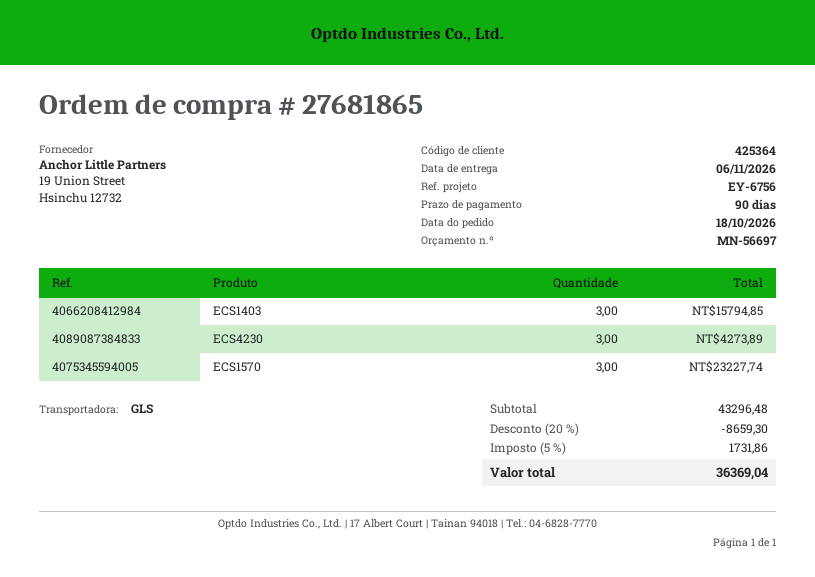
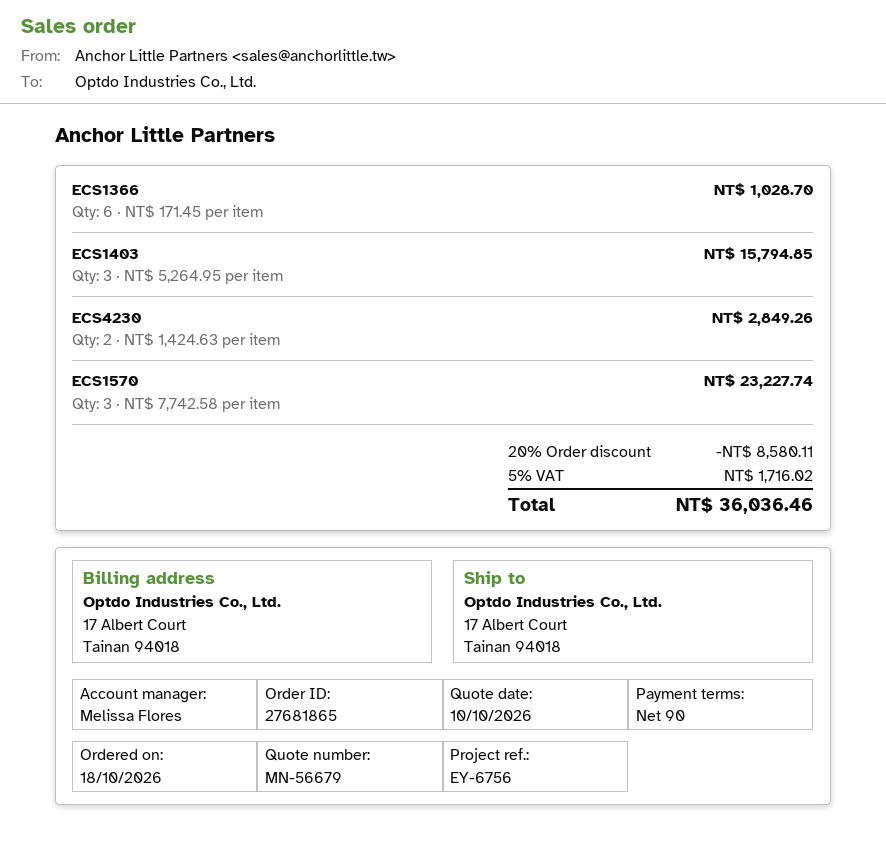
quote number: MN-56697 -> MN-56679
ECS4230: 3 for 4273.89 -> 2 for 2849.26
ECS1366: none -> 6 for 1028.70
discount: 20% = 8659.30 -> 20% = 8580.11
tax: 5% = 1731.86 -> 5% = 1716.02
total: 36369.04 -> 36036.46

